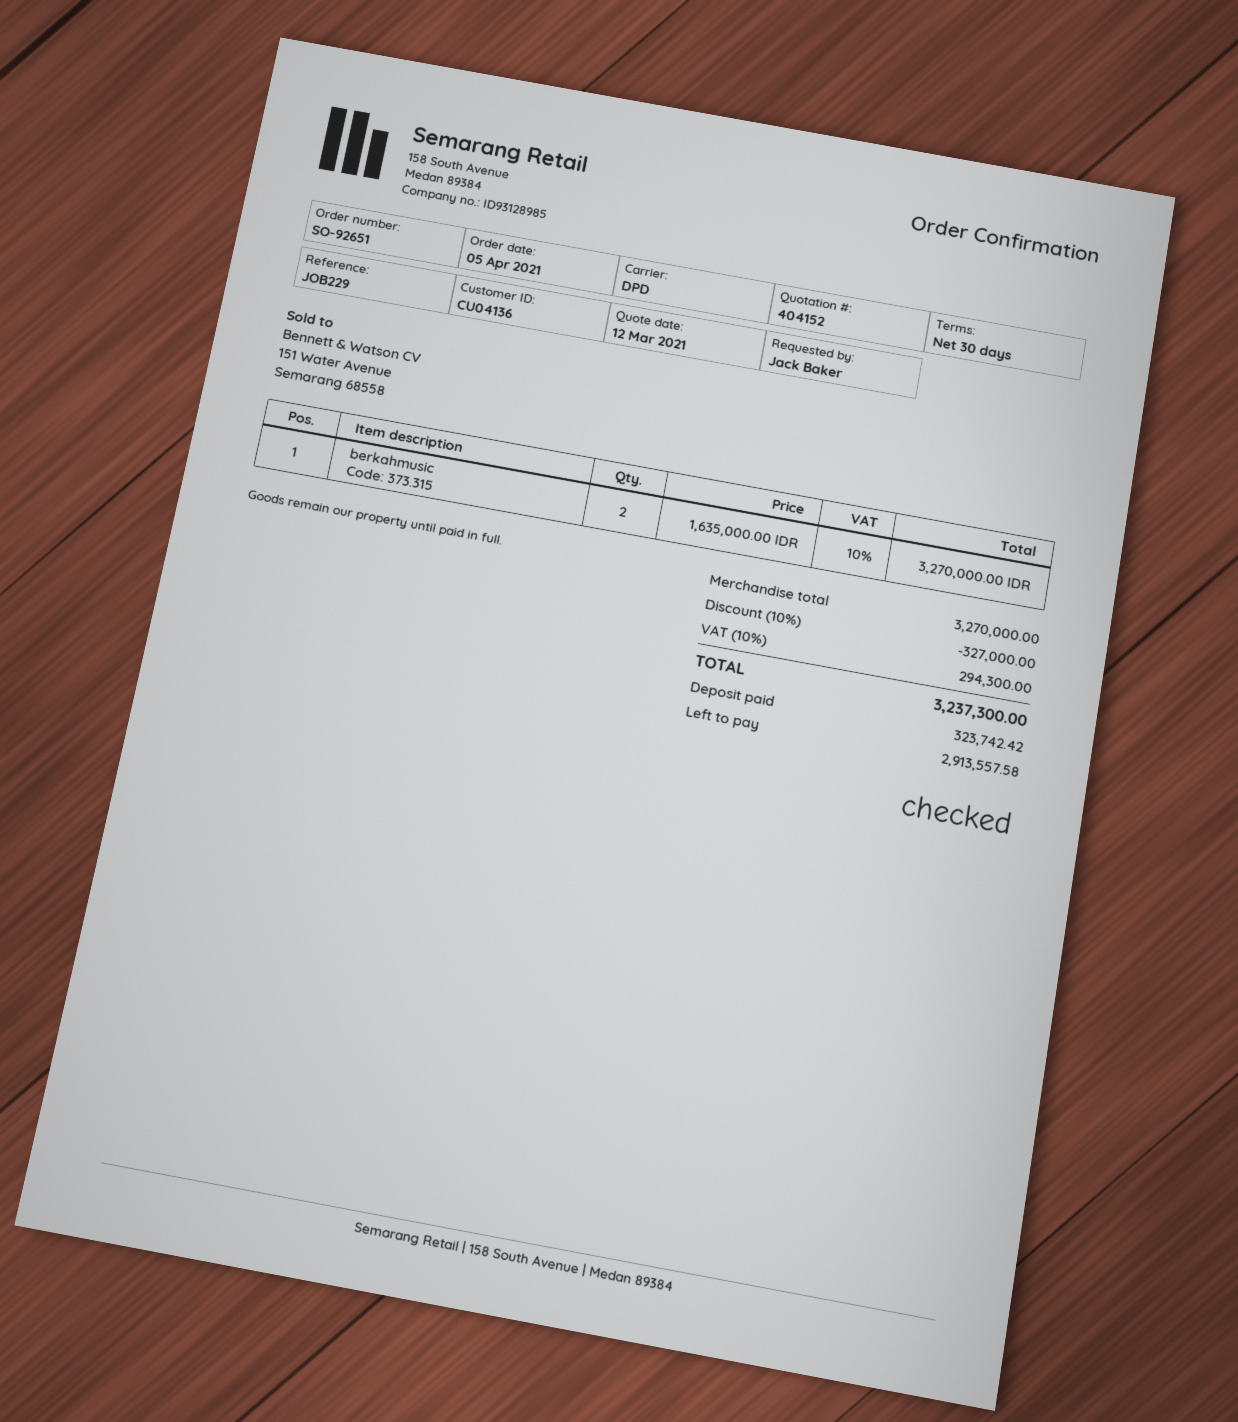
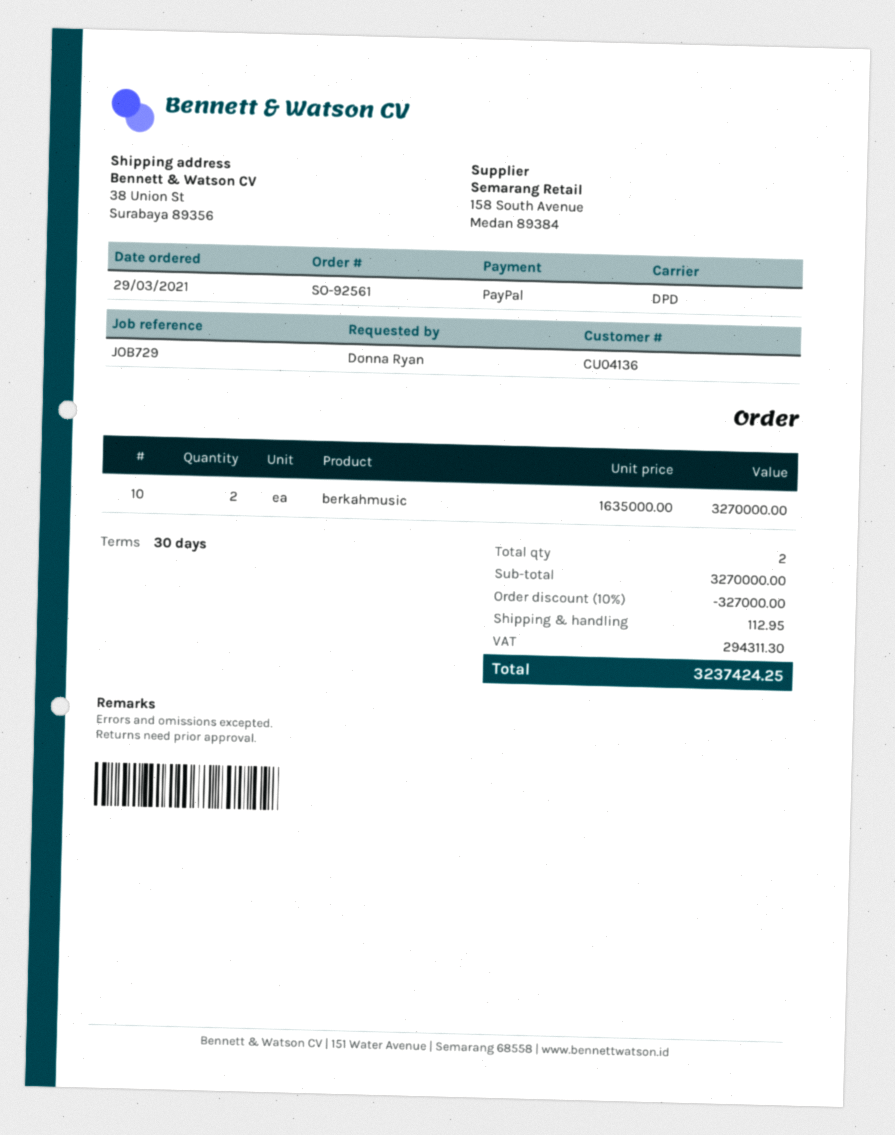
order number: SO-92651 -> SO-92561
order date: 2021-04-05 -> 2021-03-29
reference: JOB229 -> JOB729
ordered by: Jack Baker -> Donna Ryan
shipping: none -> 112.95
tax: 294300.00 -> 294311.30
total: 3237300.00 -> 3237424.25

